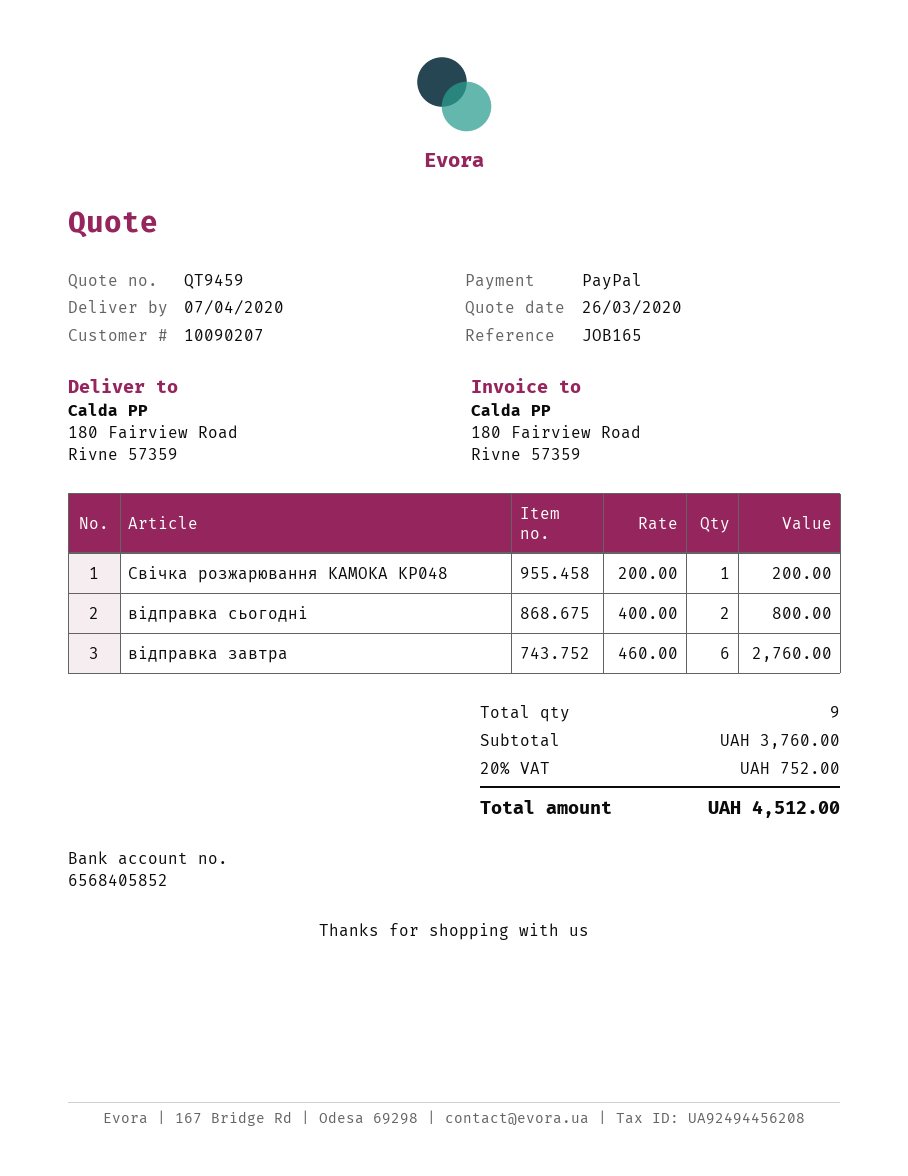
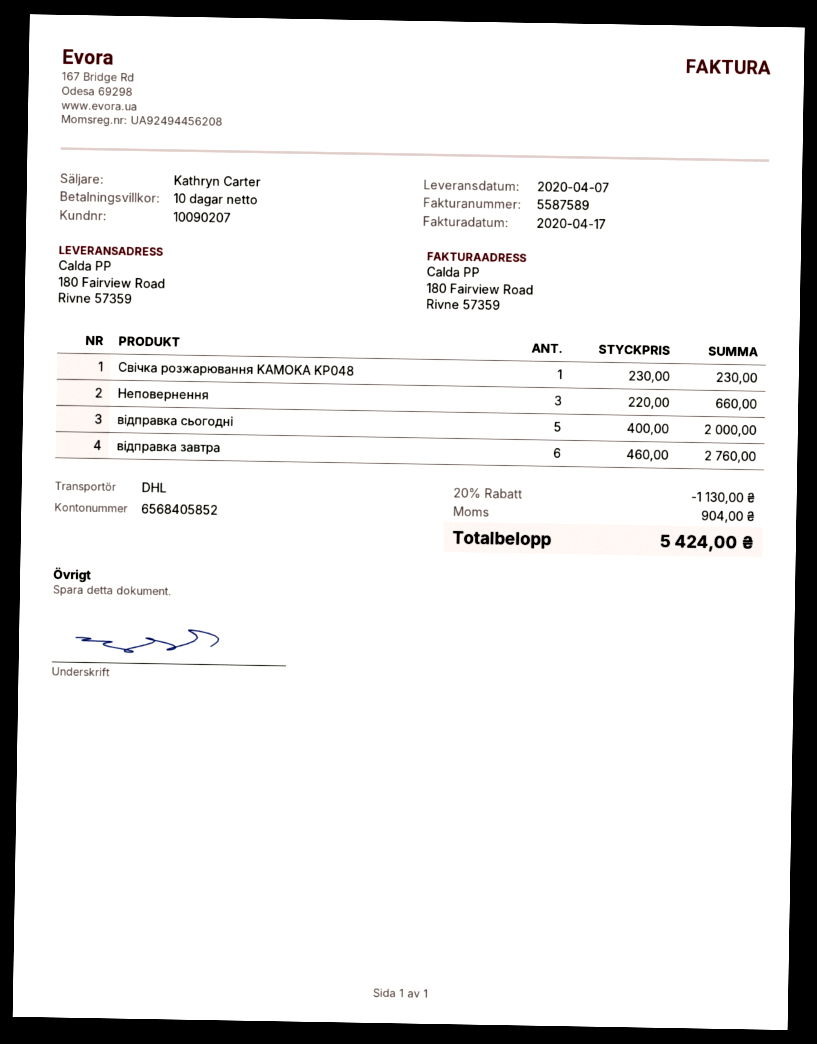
Свічка розжарювання KAMOKA KP048: 1 x 200.00 = 200.00 -> 1 x 230.00 = 230.00
відправка сьогодні: 2 x 400.00 = 800.00 -> 5 x 400.00 = 2000.00
Неповернення: none -> 3 x 220.00 = 660.00
discount: none -> 20% = 1130.00
tax: 752.00 -> 904.00
total: 4512.00 -> 5424.00

